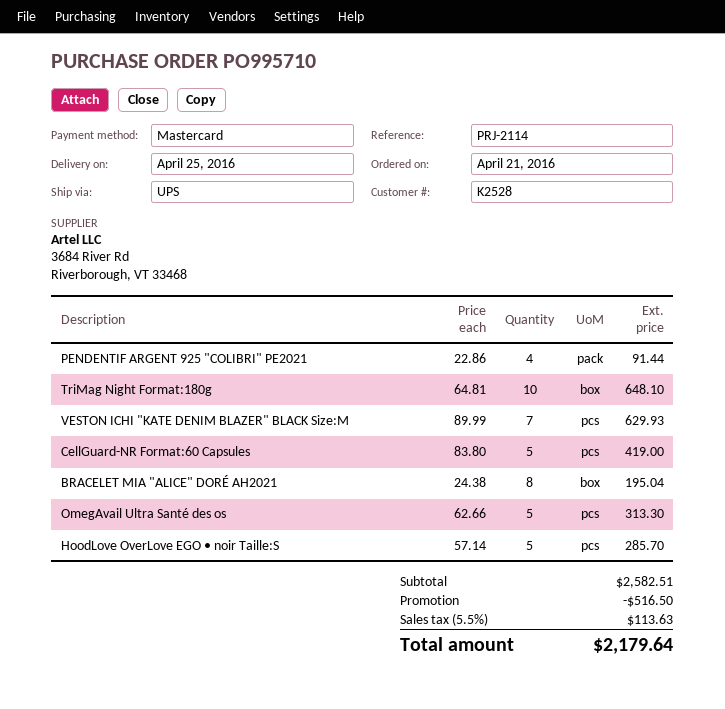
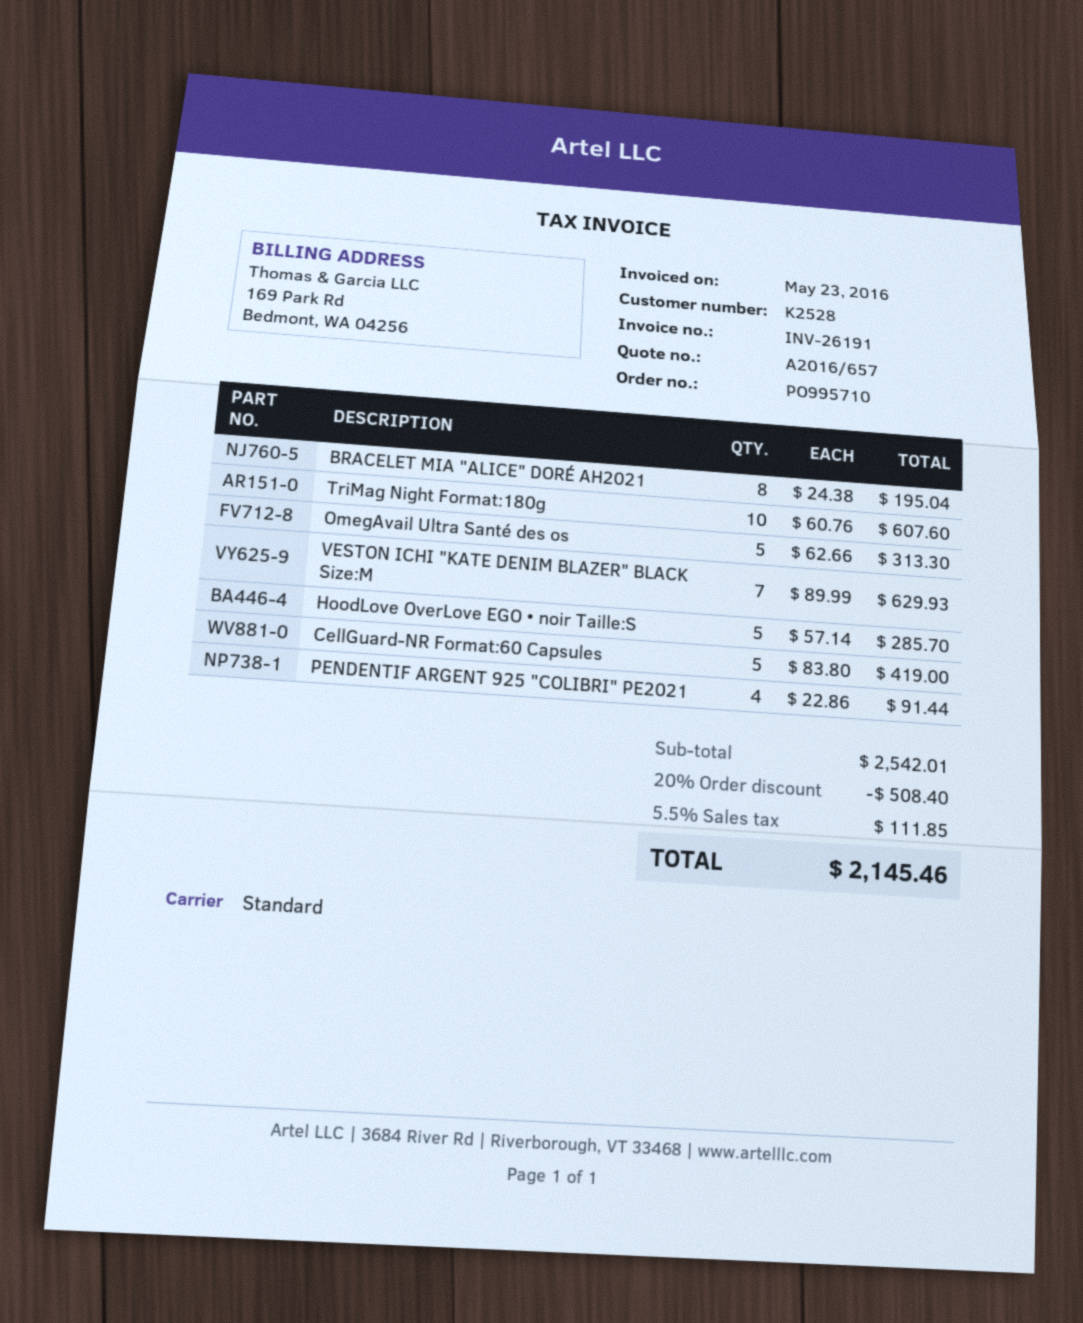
shipping method: UPS -> standard
TriMag Night Format:180g: 10 x 64.81 = 648.10 -> 10 x 60.76 = 607.60
subtotal: 2582.51 -> 2542.01
discount: 516.50 -> 508.40
tax: 5.5% = 113.63 -> 5.5% = 111.85
total: 2179.64 -> 2145.46

